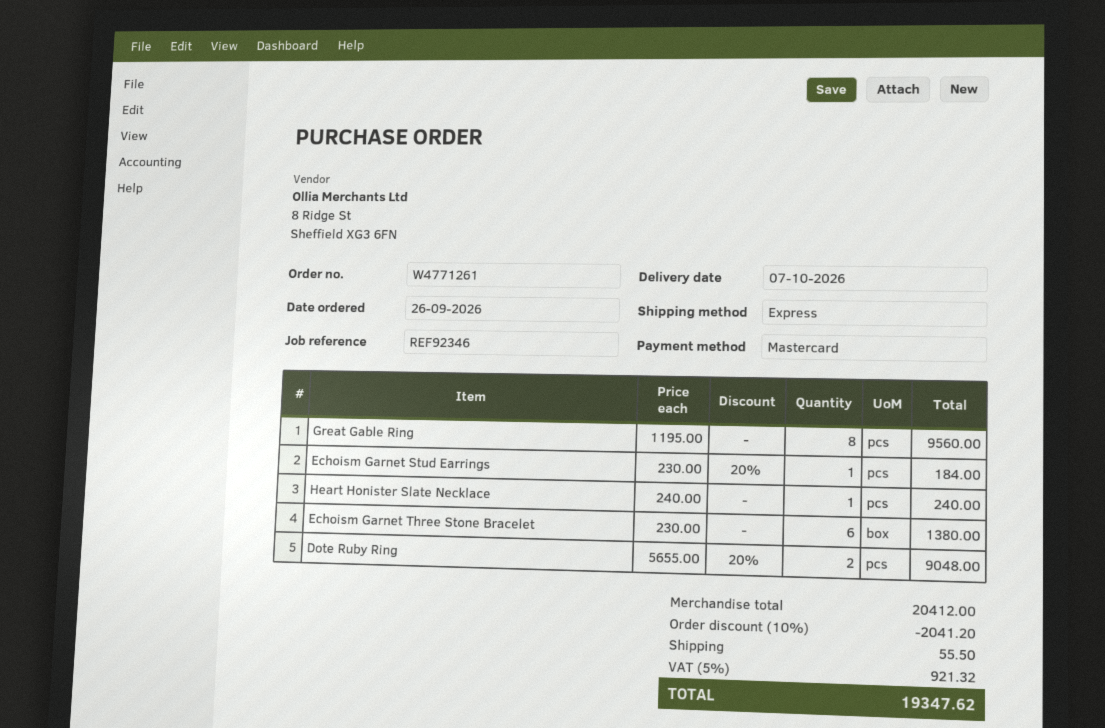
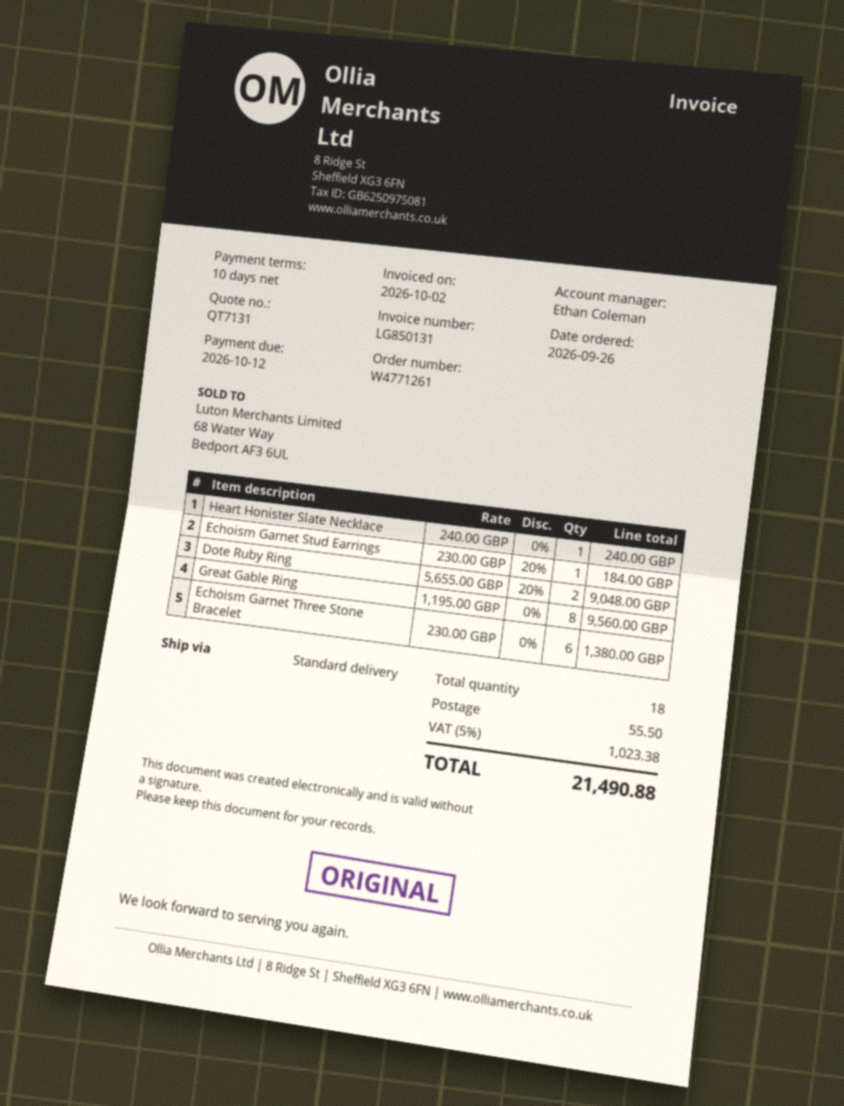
shipping method: express -> standard
discount: 10% = 2041.20 -> none
tax: 5% = 921.32 -> 5% = 1023.38
total: 19347.62 -> 21490.88

